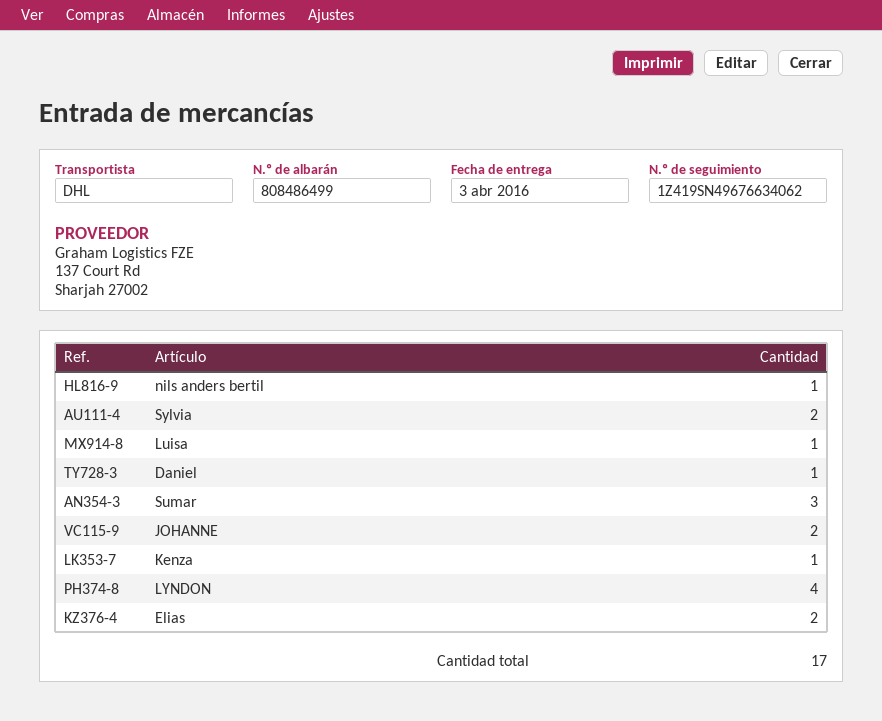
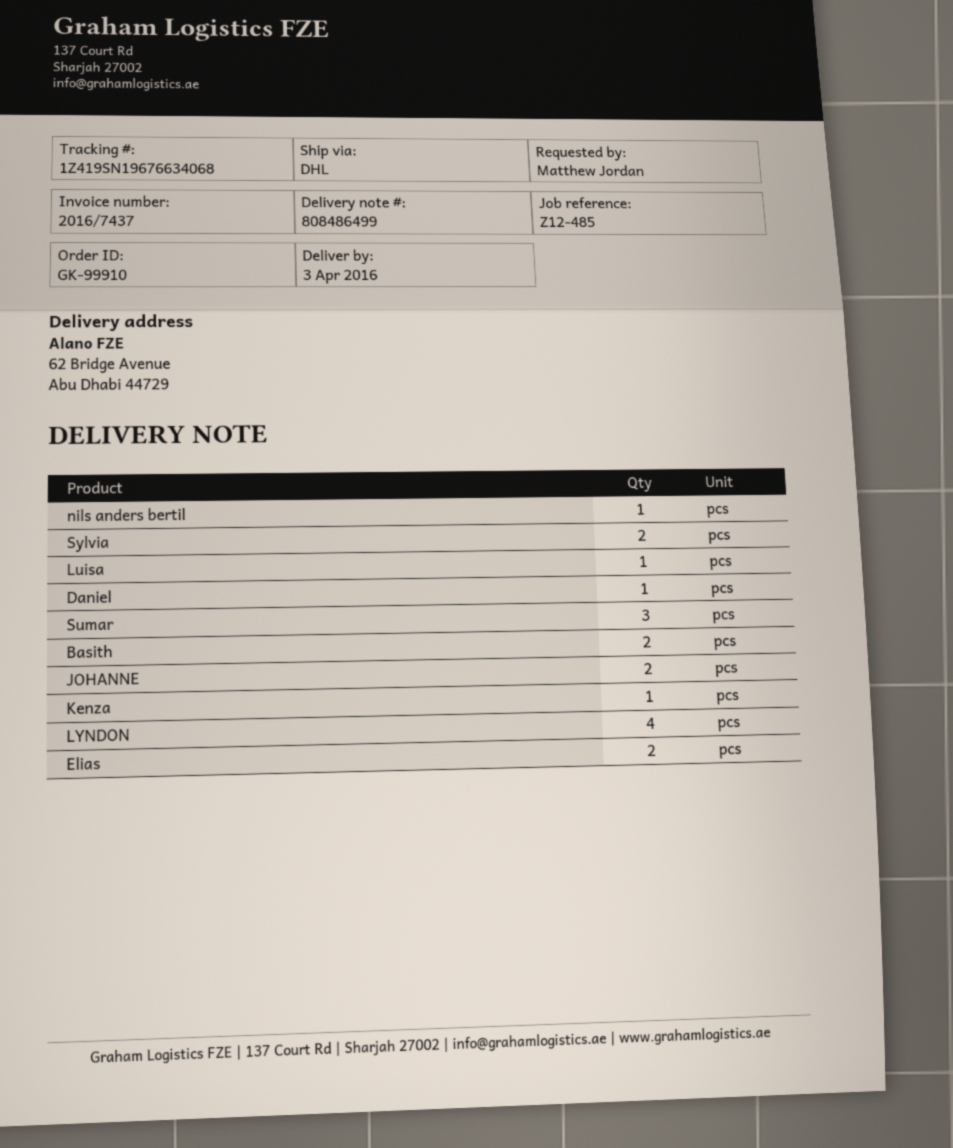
tracking number: 1Z419SN49676634062 -> 1Z419SN19676634068
Basith: none -> 2

